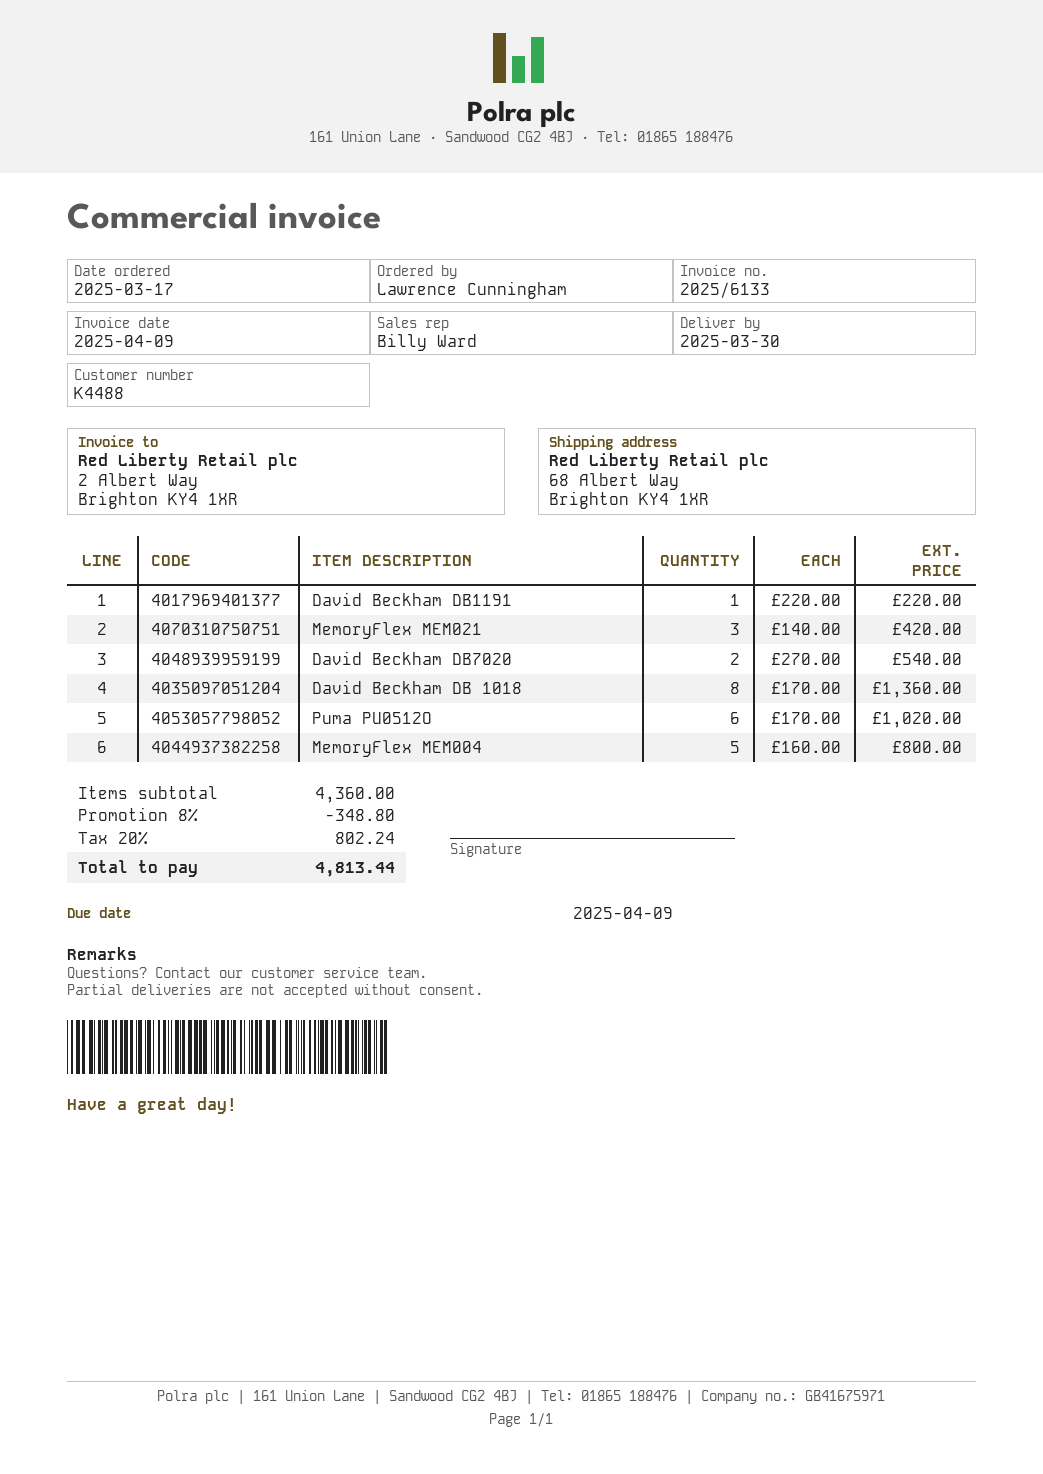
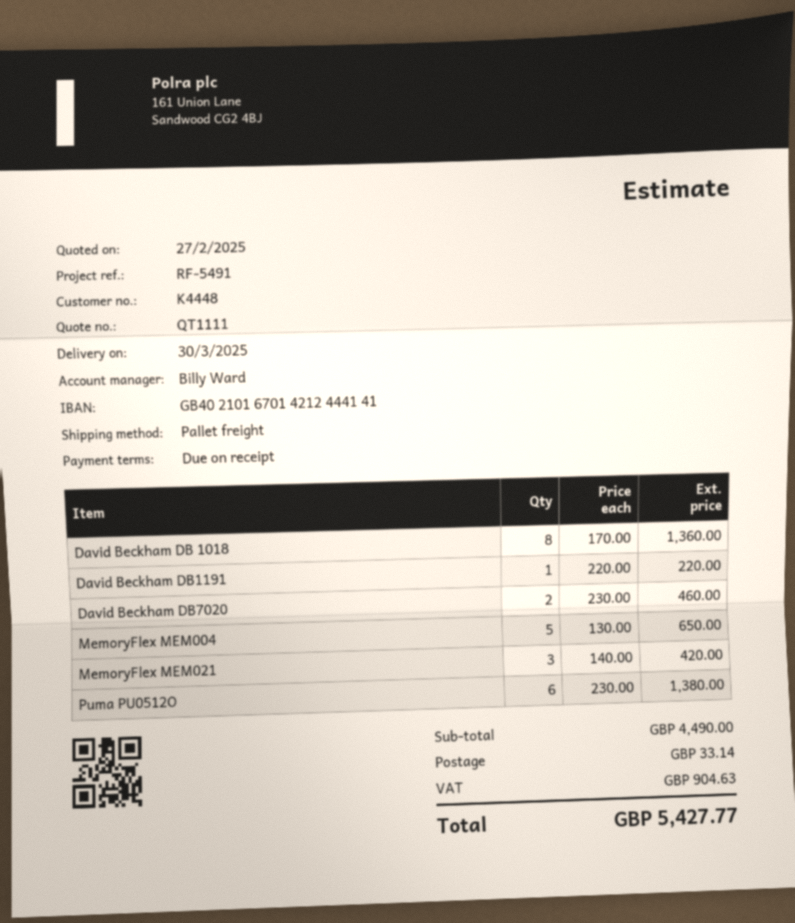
customer number: K4488 -> K4448
David Beckham DB7020: 2 x 270.00 = 540.00 -> 2 x 230.00 = 460.00
Puma PU0512O: 6 x 170.00 = 1020.00 -> 6 x 230.00 = 1380.00
MemoryFlex MEM004: 5 x 160.00 = 800.00 -> 5 x 130.00 = 650.00
subtotal: 4360.00 -> 4490.00
discount: 8% = 348.80 -> none
shipping: none -> 33.14
tax: 802.24 -> 904.63
total: 4813.44 -> 5427.77

